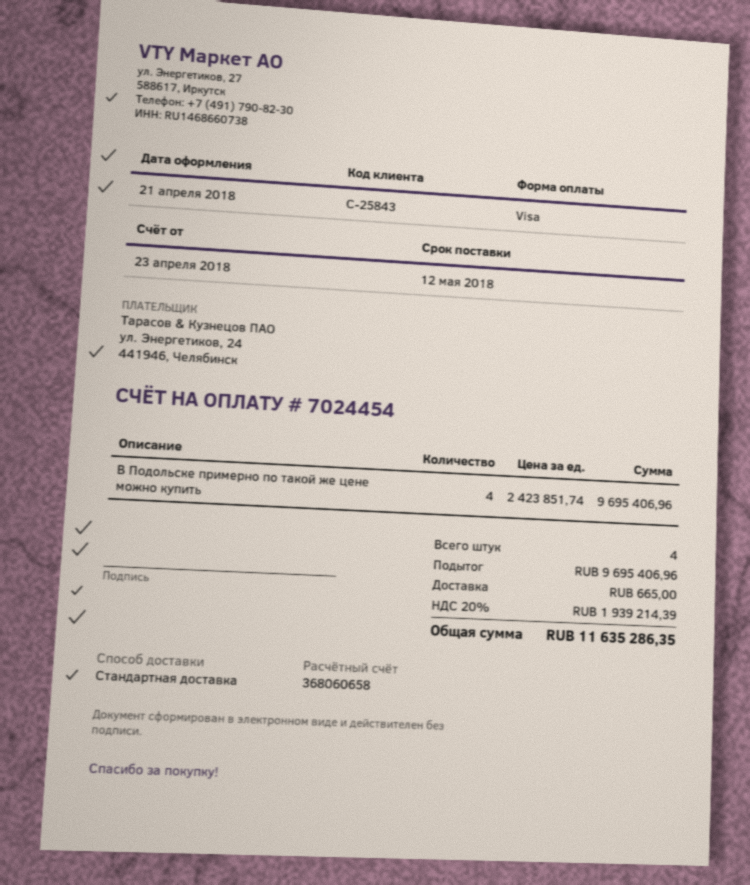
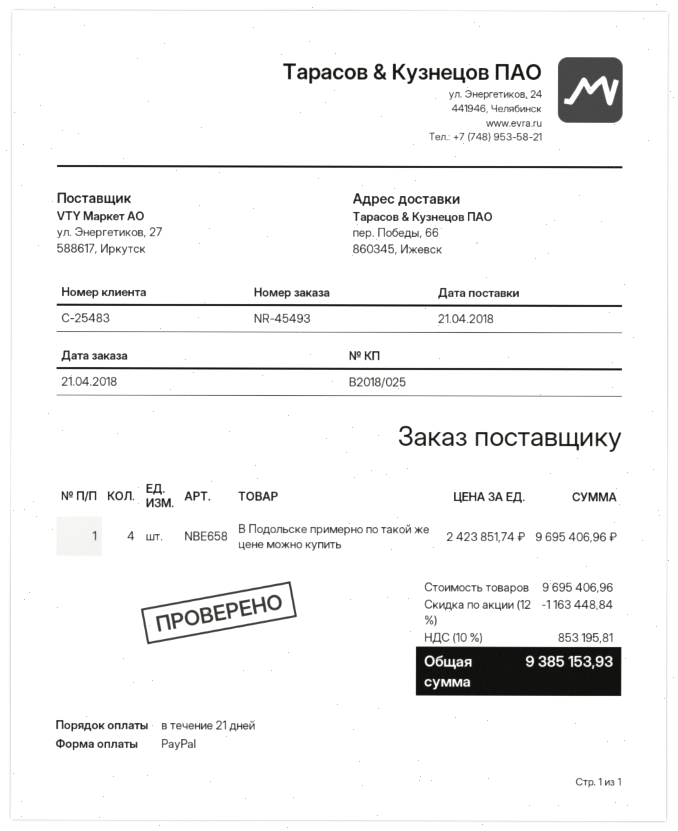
delivery date: 2018-05-12 -> 2018-04-21
customer number: C-25843 -> C-25483
payment method: Visa -> PayPal
discount: none -> 12% = 1163448.84
shipping: 665.00 -> none
tax: 20% = 1939214.39 -> 10% = 853195.81
total: 11635286.35 -> 9385153.93

